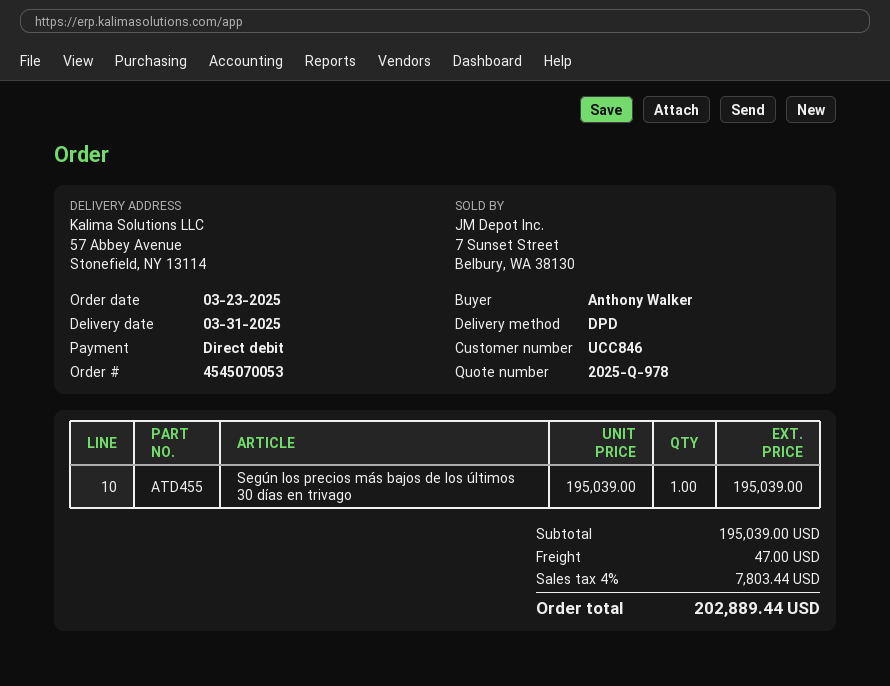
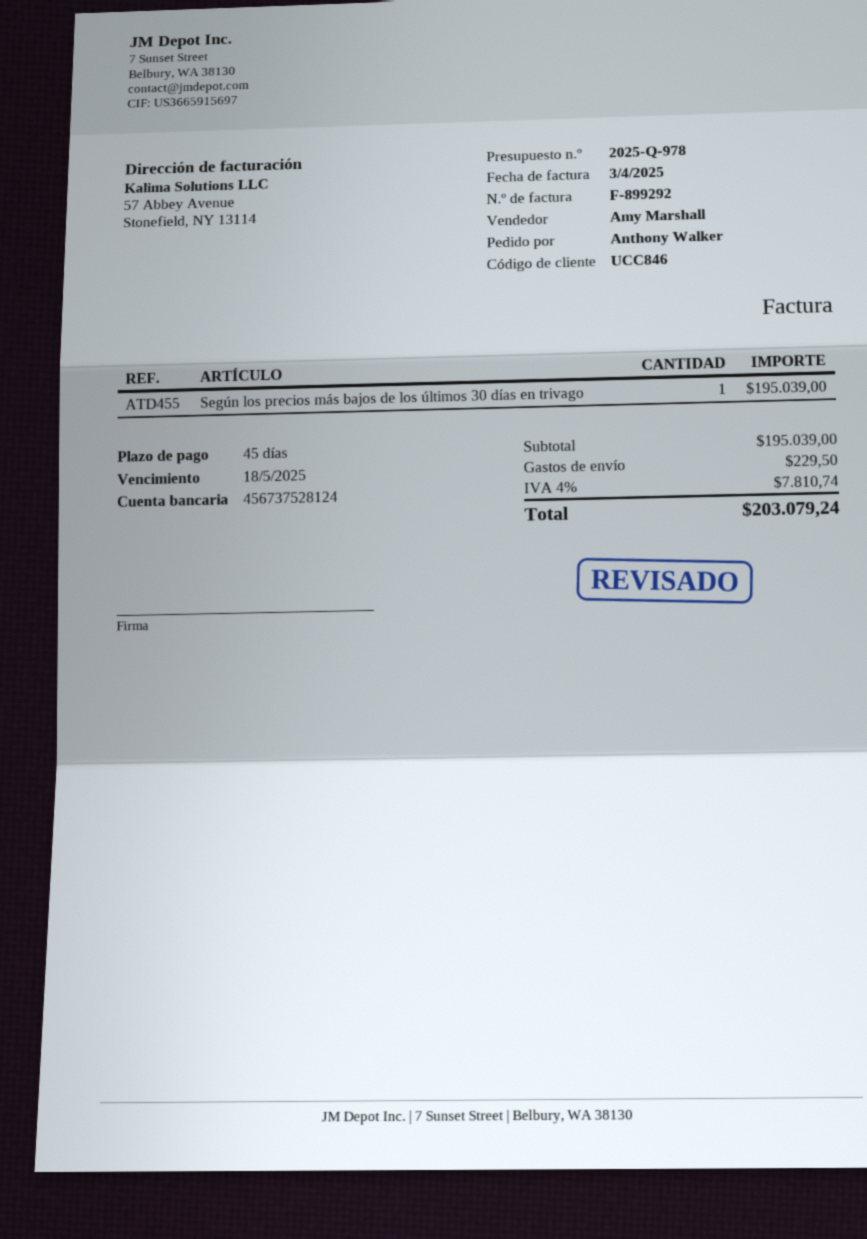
shipping: 47.00 -> 229.50
tax: 4% = 7803.44 -> 4% = 7810.74
total: 202889.44 -> 203079.24

